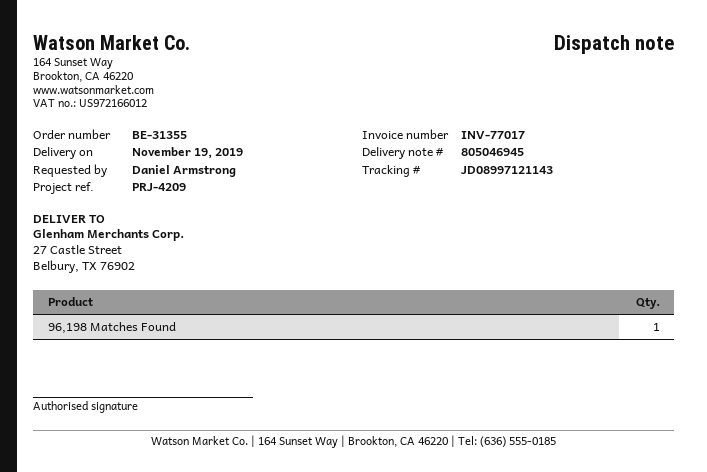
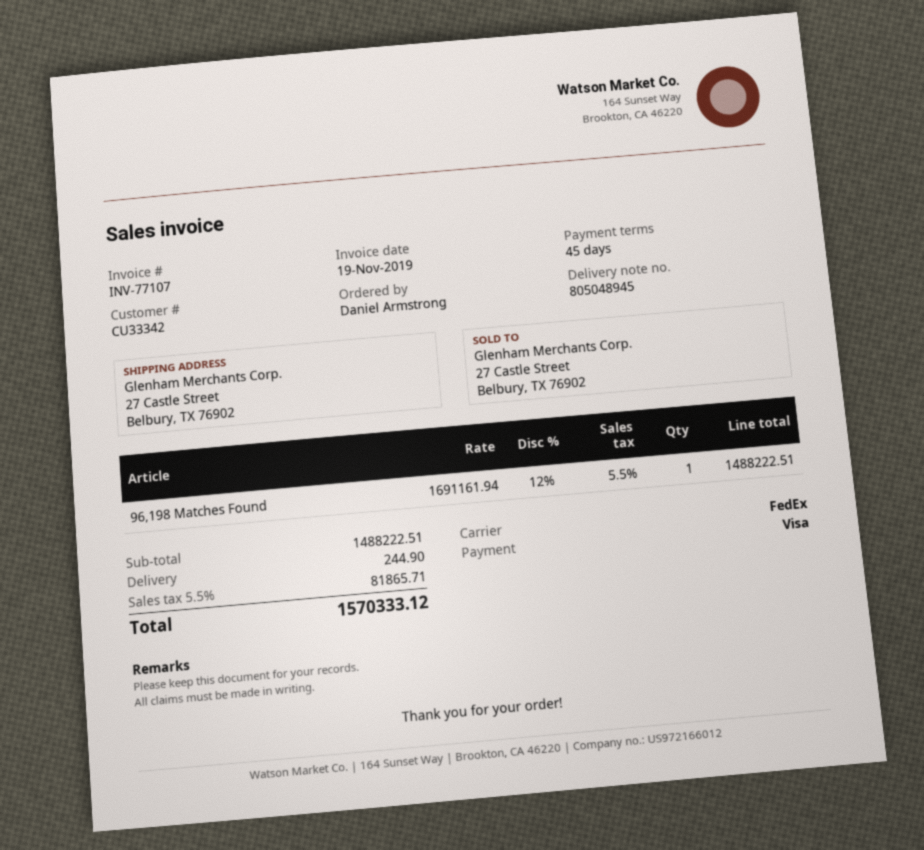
delivery note number: 805046945 -> 805048945
invoice number: INV-77017 -> INV-77107

